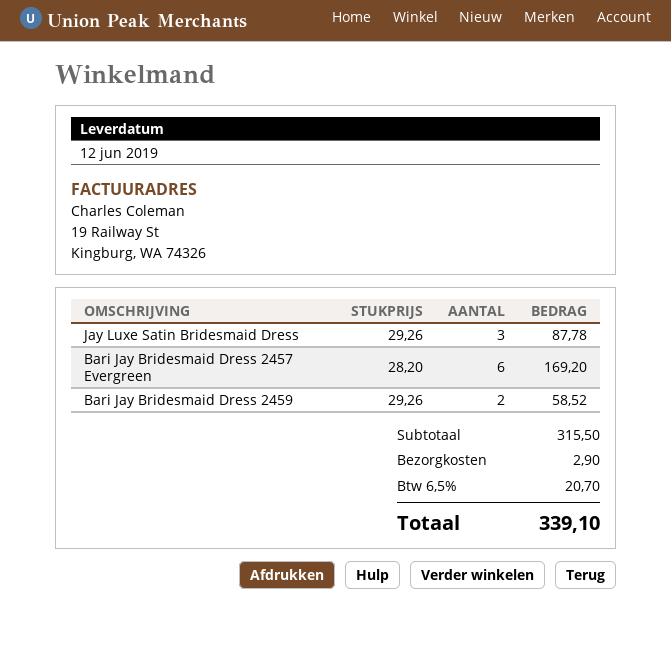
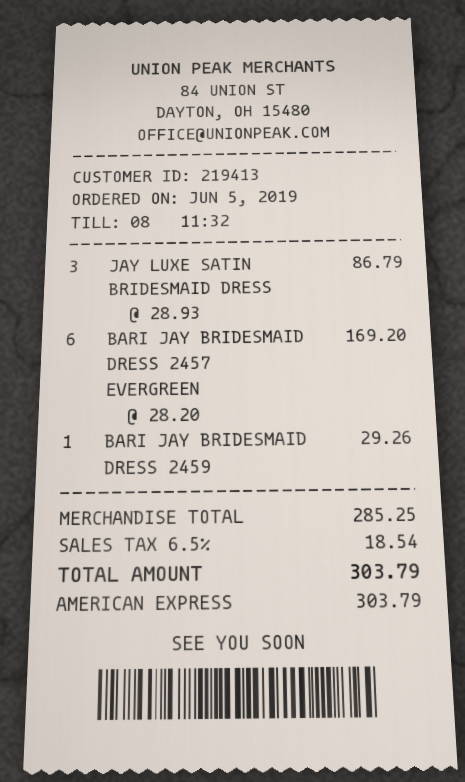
Jay Luxe Satin Bridesmaid Dress: 3 x 29.26 = 87.78 -> 3 x 28.93 = 86.79
Bari Jay Bridesmaid Dress 2459: 2 x 29.26 = 58.52 -> 1 x 29.26 = 29.26
subtotal: 315.50 -> 285.25
shipping: 2.90 -> none
tax: 6.5% = 20.70 -> 6.5% = 18.54
total: 339.10 -> 303.79

